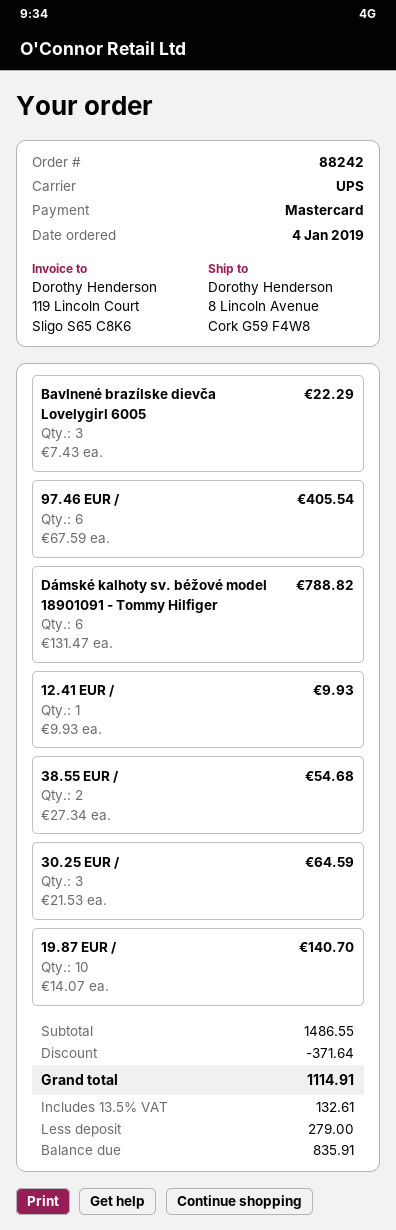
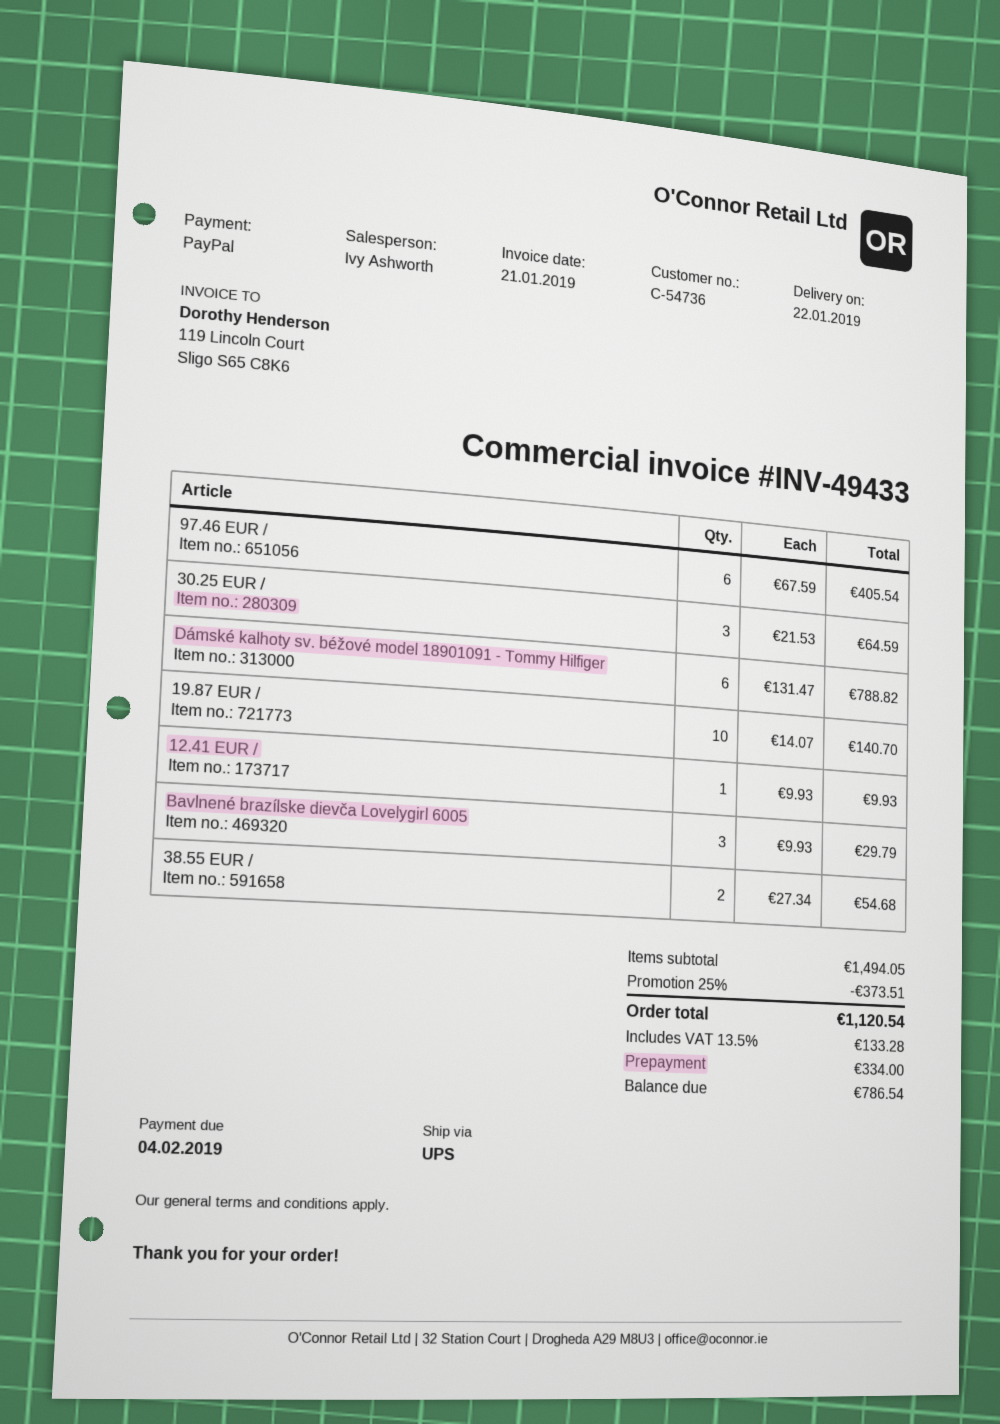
payment method: Mastercard -> PayPal
Bavlnené brazílske dievča Lovelygirl 6005: 3 x 7.43 = 22.29 -> 3 x 9.93 = 29.79
subtotal: 1486.55 -> 1494.05
discount: 371.64 -> 373.51
tax: 13.5% = 132.61 -> 13.5% = 133.28
total: 1114.91 -> 1120.54
deposit: 279.00 -> 334.00
balance: 835.91 -> 786.54

